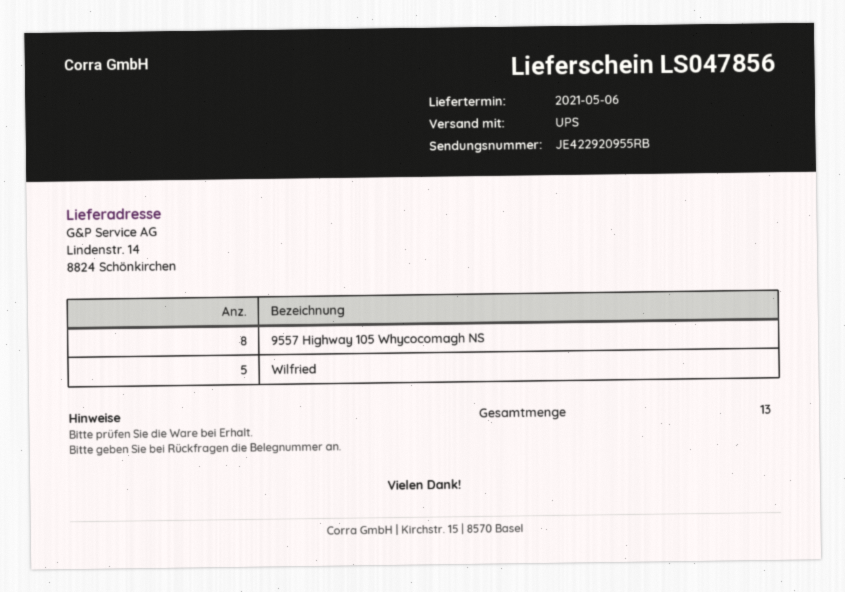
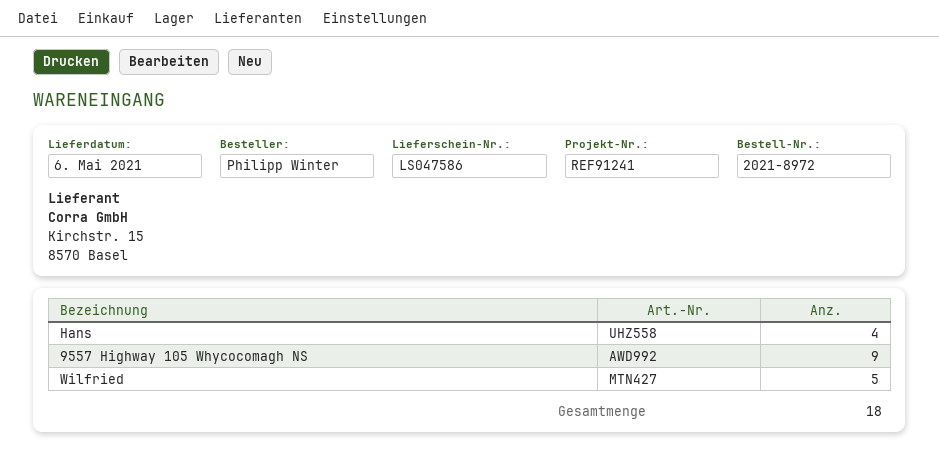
delivery note number: LS047856 -> LS047586
9557 Highway 105 Whycocomagh NS: 8 -> 9
Hans: none -> 4
total quantity: 13 -> 18

